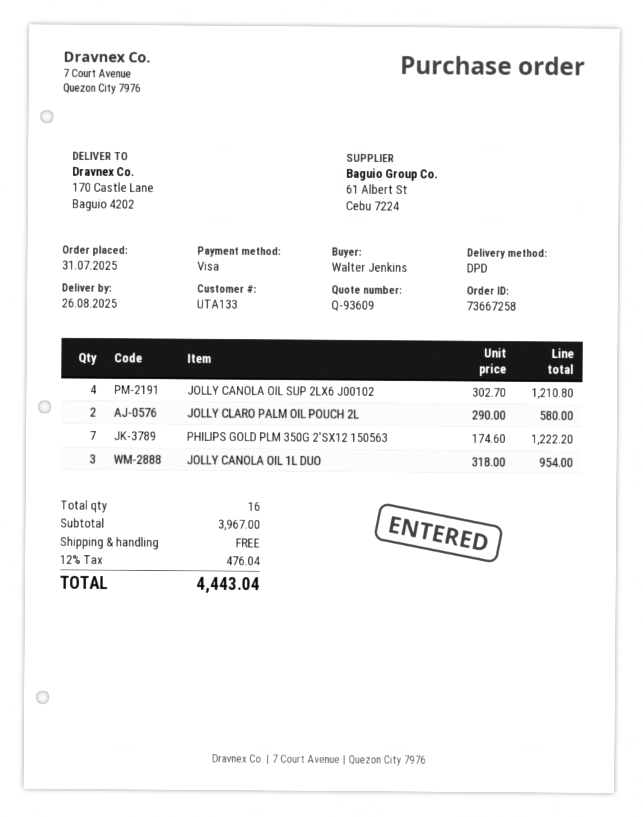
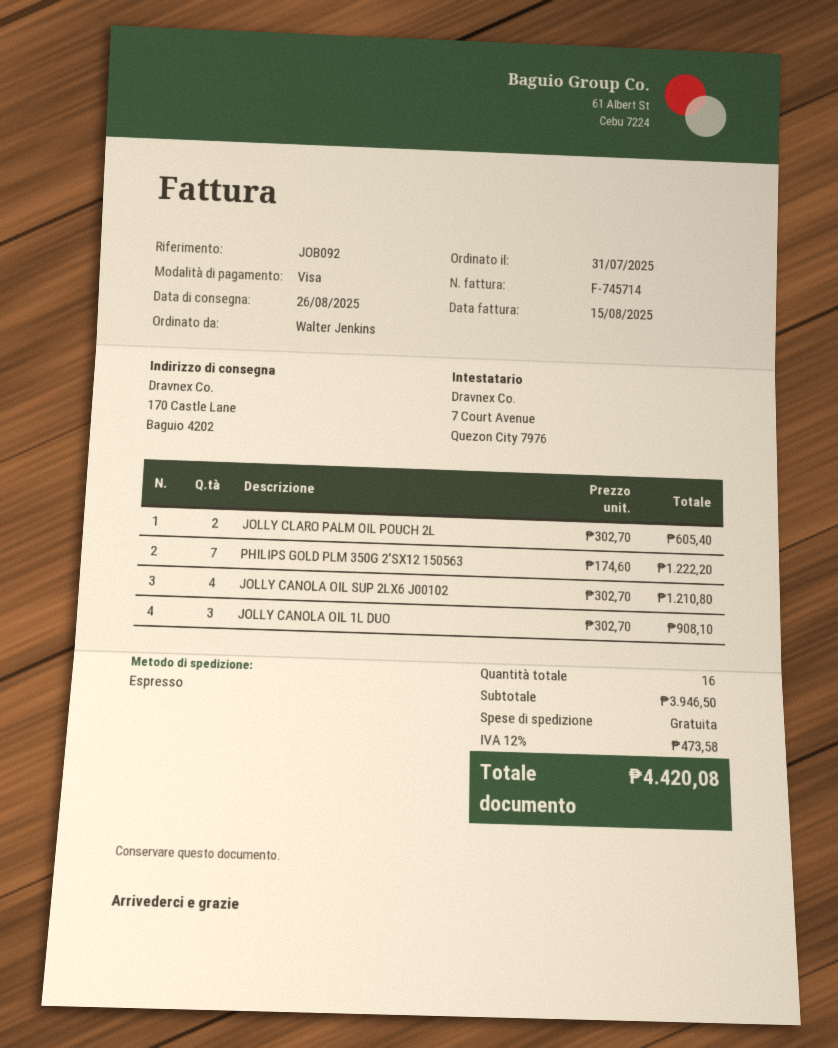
shipping method: DPD -> express
JOLLY CLARO PALM OIL POUCH 2L: 2 x 290.00 = 580.00 -> 2 x 302.70 = 605.40
JOLLY CANOLA OIL 1L DUO: 3 x 318.00 = 954.00 -> 3 x 302.70 = 908.10
subtotal: 3967.00 -> 3946.50
tax: 12% = 476.04 -> 12% = 473.58
total: 4443.04 -> 4420.08

